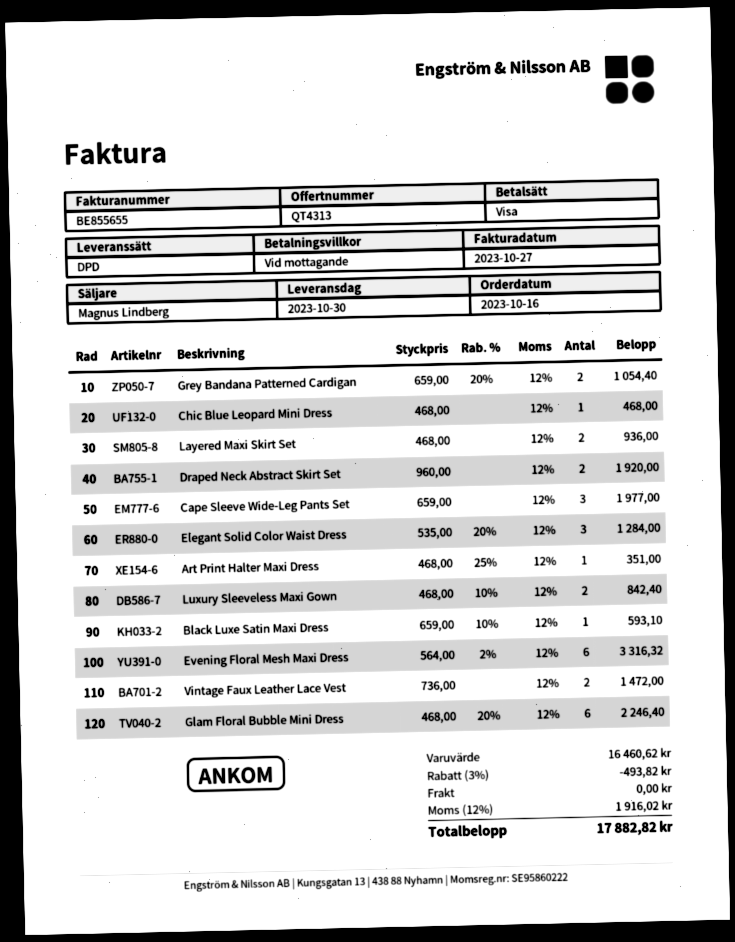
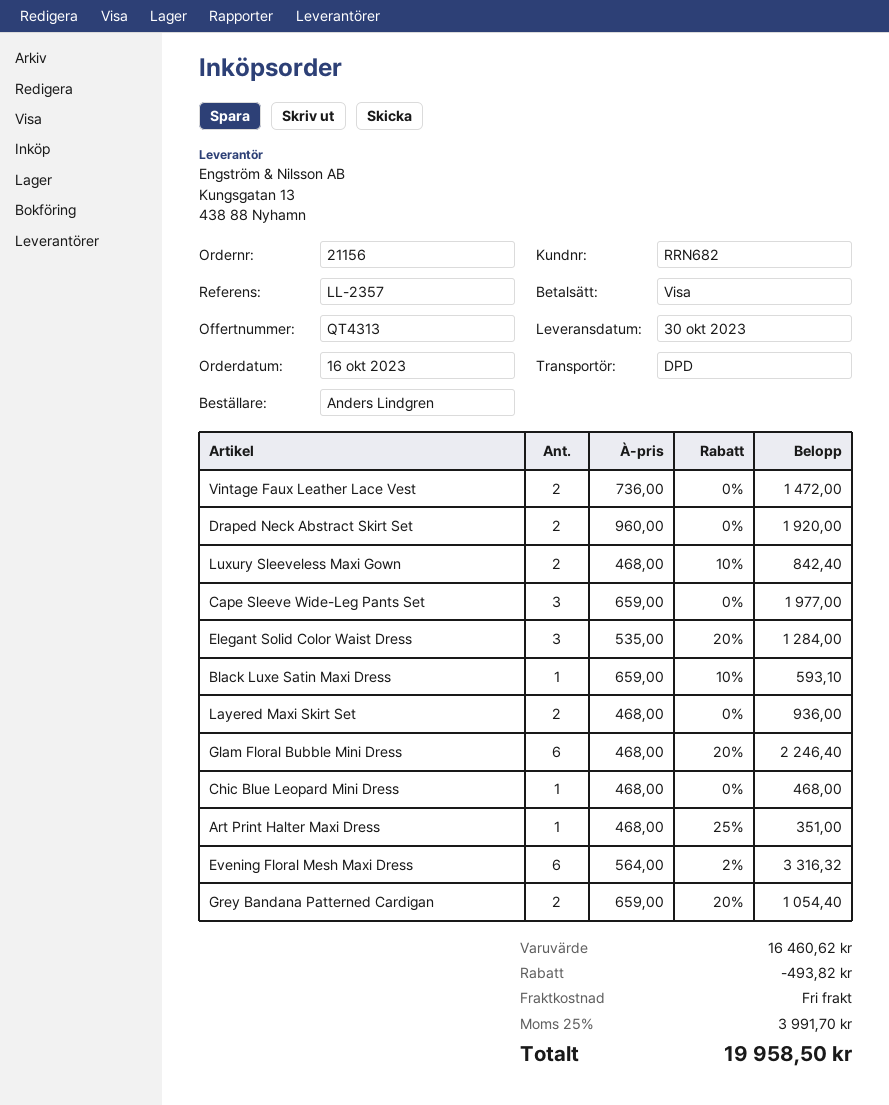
tax: 12% = 1916.02 -> 25% = 3991.70
total: 17882.82 -> 19958.50

